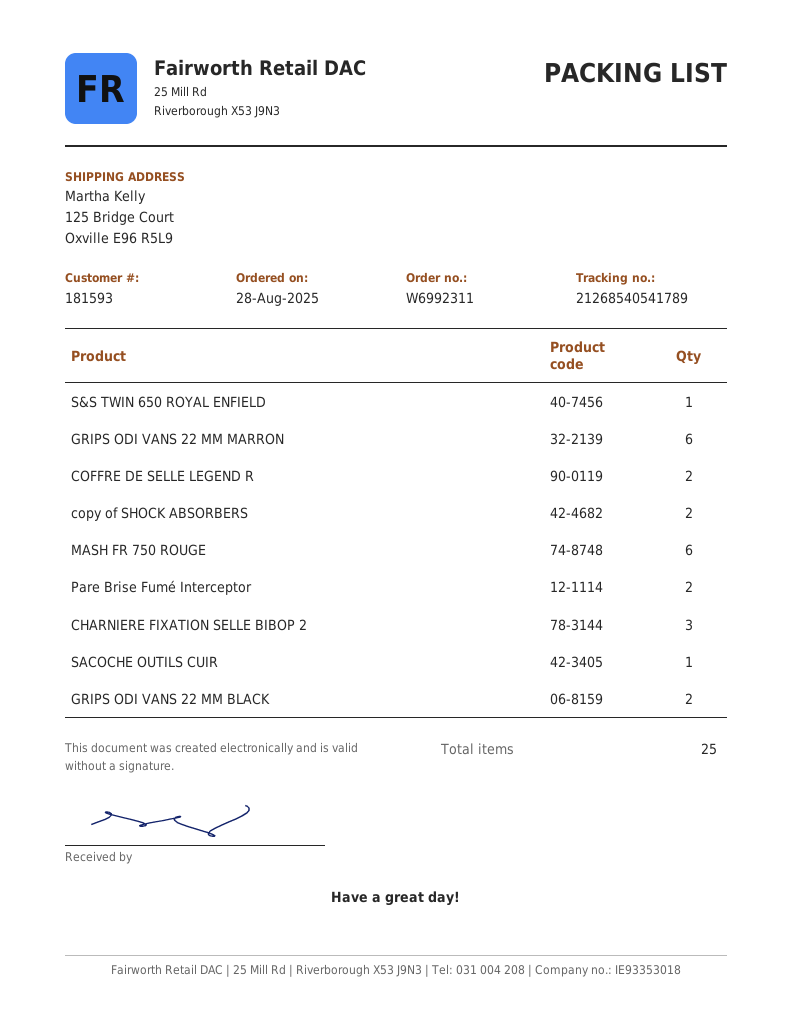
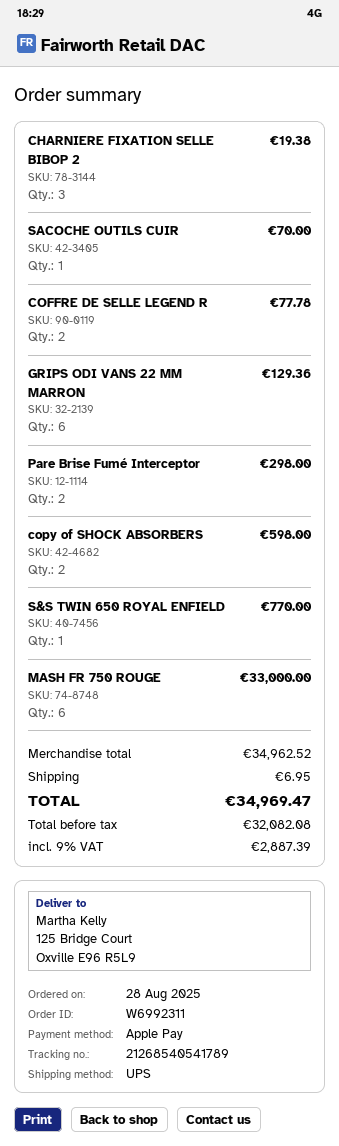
GRIPS ODI VANS 22 MM BLACK: 2 -> none

